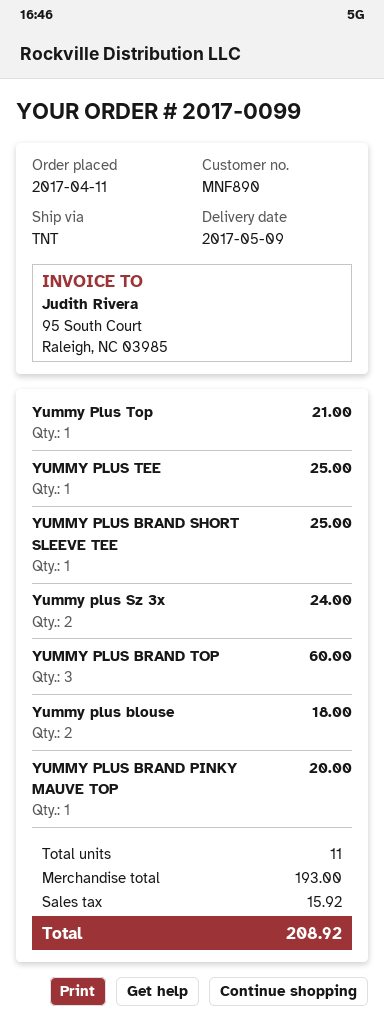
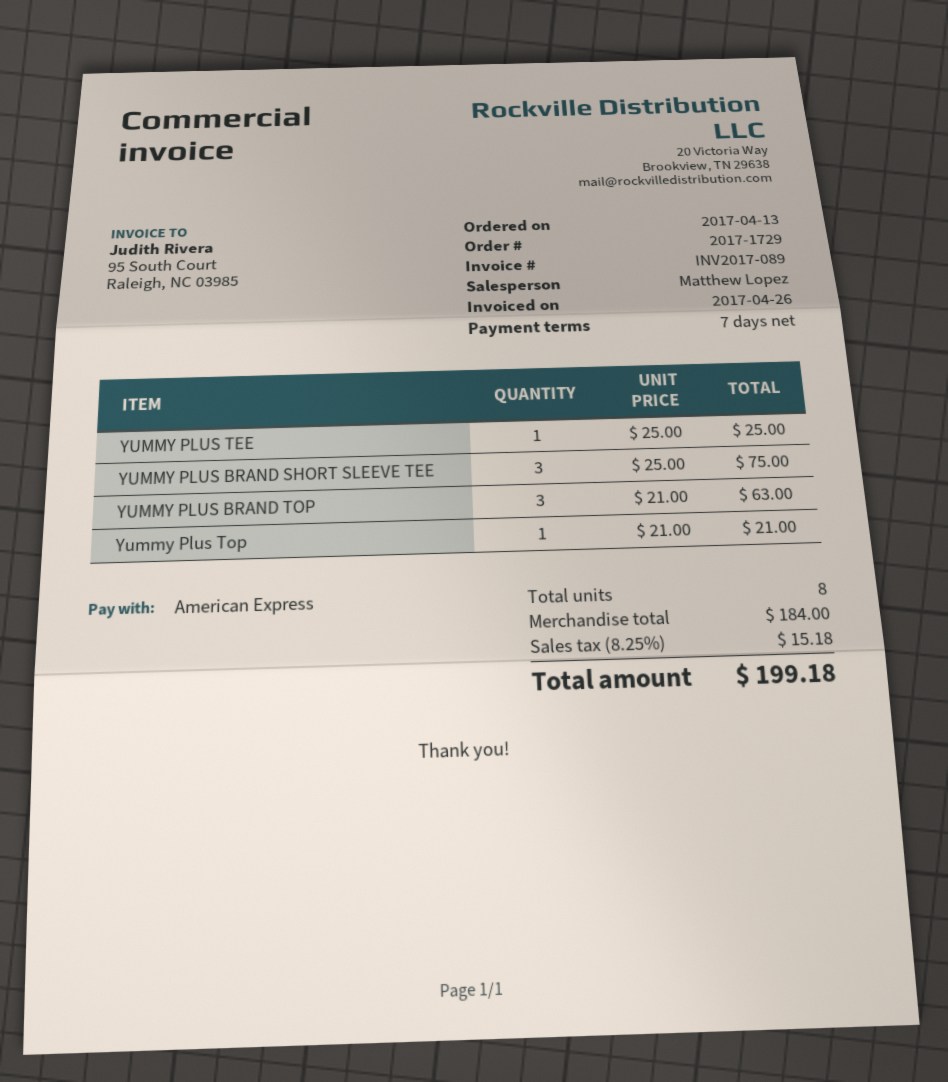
order number: 2017-0099 -> 2017-1729
order date: 2017-04-11 -> 2017-04-13
YUMMY PLUS BRAND SHORT SLEEVE TEE: 1 for 25.00 -> 3 for 75.00
Yummy plus Sz 3x: 2 for 24.00 -> none
YUMMY PLUS BRAND TOP: 3 for 60.00 -> 3 for 63.00
Yummy plus blouse: 2 for 18.00 -> none
YUMMY PLUS BRAND PINKY MAUVE TOP: 1 for 20.00 -> none
total quantity: 11 -> 8
subtotal: 193.00 -> 184.00
tax: 15.92 -> 15.18
total: 208.92 -> 199.18

